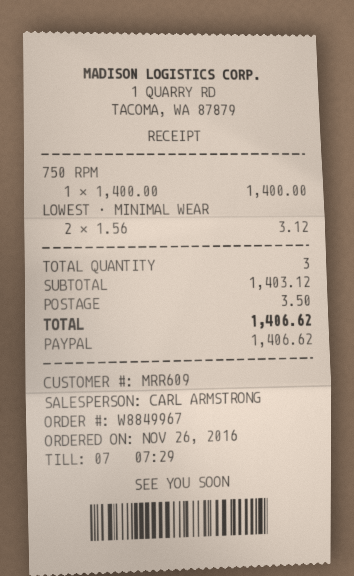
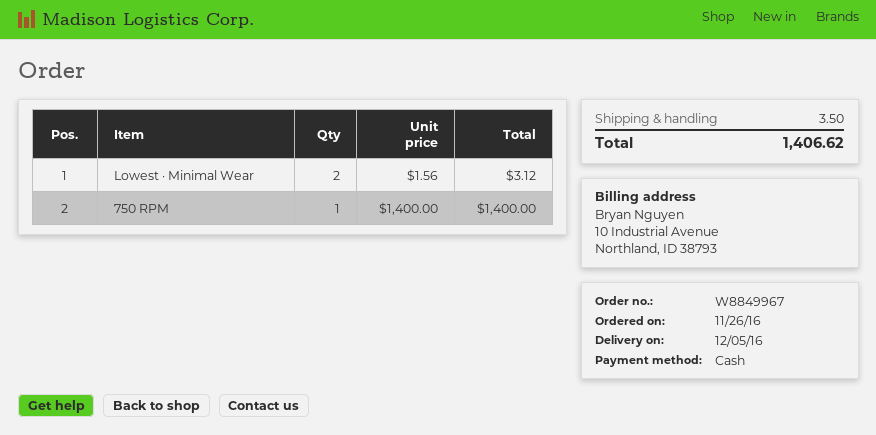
payment method: PayPal -> cash

